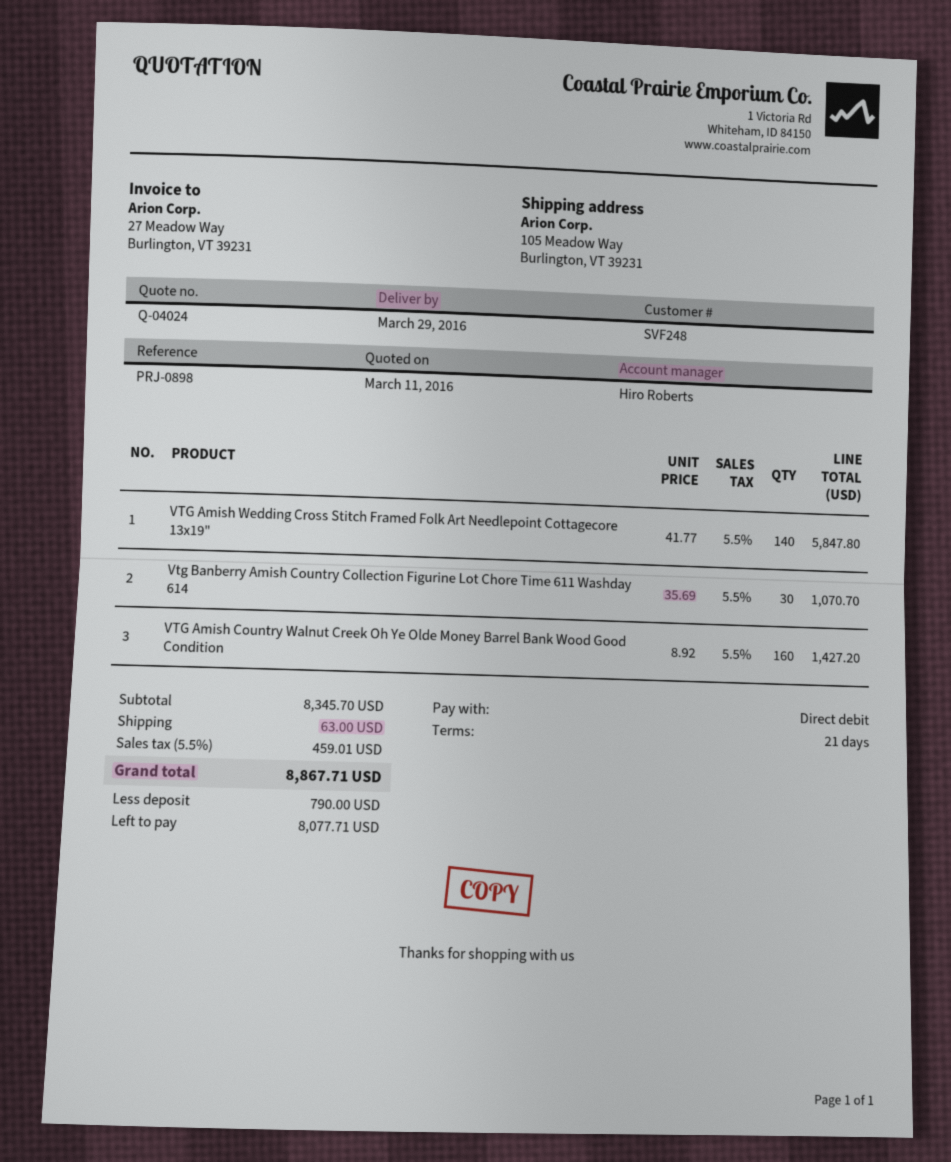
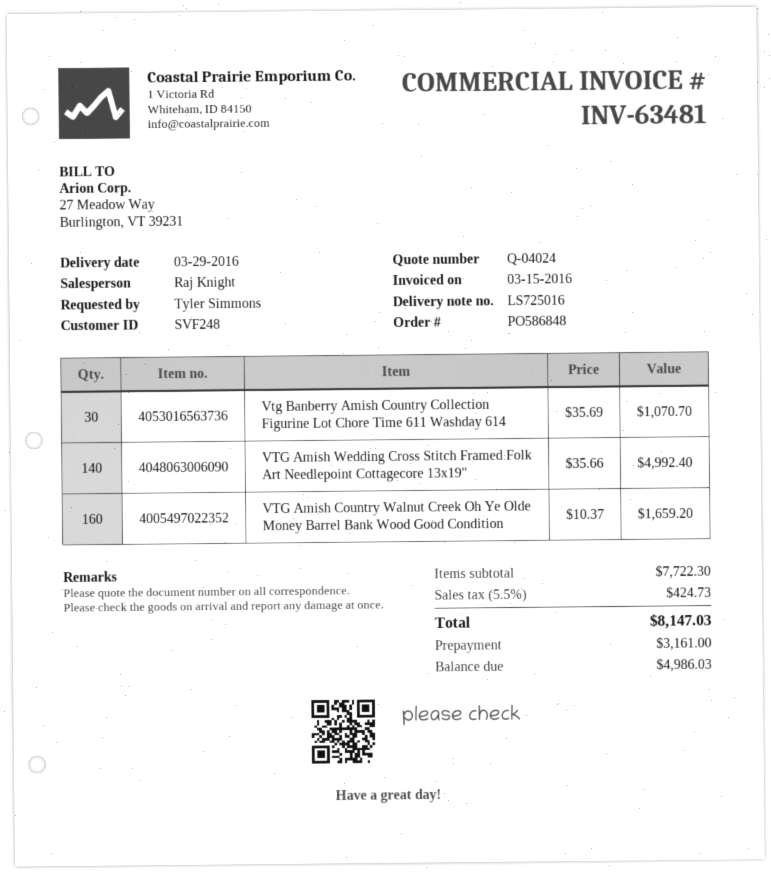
sales rep: Hiro Roberts -> Raj Knight
VTG Amish Wedding Cross Stitch Framed Folk Art Needlepoint Cottagecore 13x19": 140 x 41.77 = 5847.80 -> 140 x 35.66 = 4992.40
VTG Amish Country Walnut Creek Oh Ye Olde Money Barrel Bank Wood Good Condition: 160 x 8.92 = 1427.20 -> 160 x 10.37 = 1659.20
subtotal: 8345.70 -> 7722.30
shipping: 63.00 -> none
tax: 5.5% = 459.01 -> 5.5% = 424.73
total: 8867.71 -> 8147.03
deposit: 790.00 -> 3161.00
balance: 8077.71 -> 4986.03

